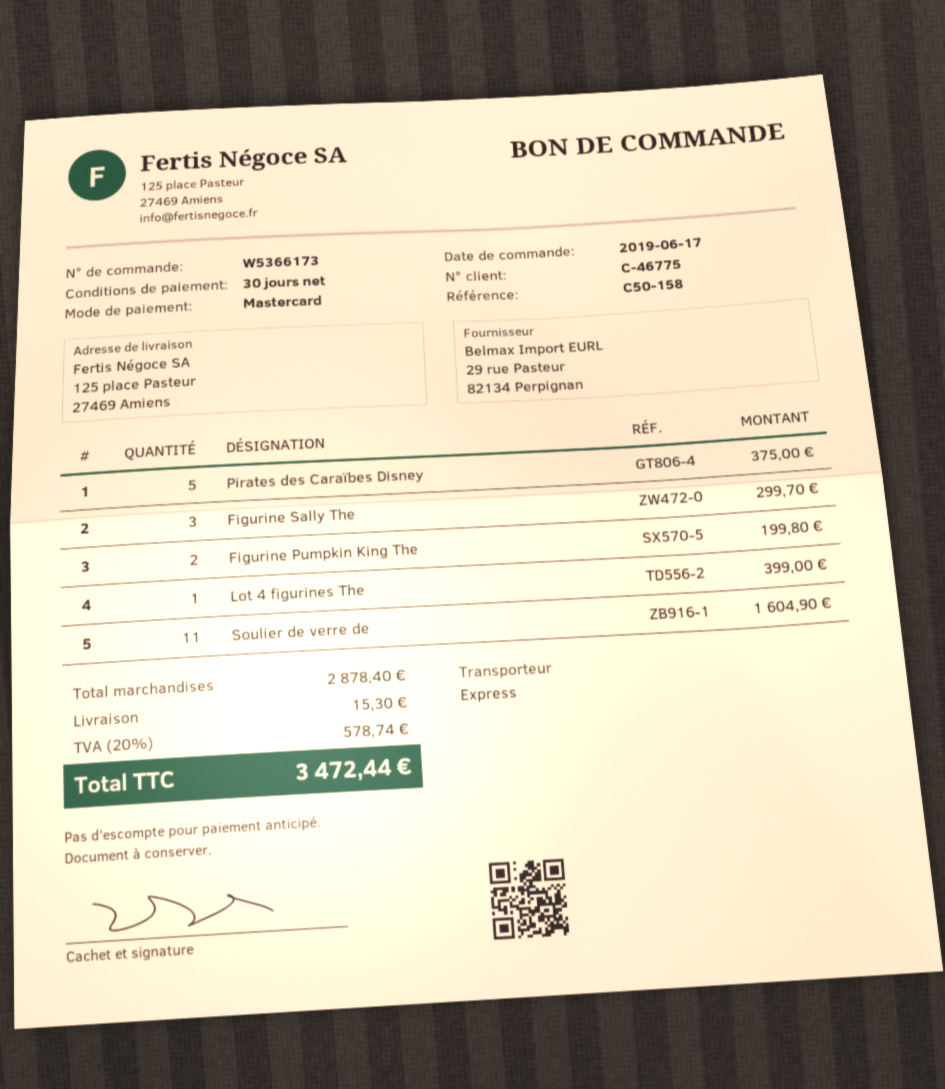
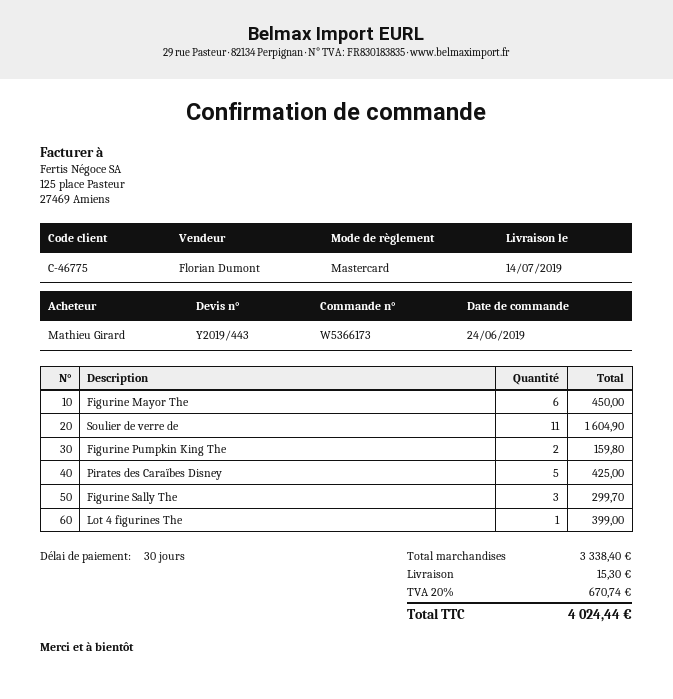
order date: 2019-06-17 -> 2019-06-24
Pirates des Caraïbes Disney: 5 for 375.00 -> 5 for 425.00
Figurine Pumpkin King The: 2 for 199.80 -> 2 for 159.80
Figurine Mayor The: none -> 6 for 450.00
subtotal: 2878.40 -> 3338.40
tax: 20% = 578.74 -> 20% = 670.74
total: 3472.44 -> 4024.44

